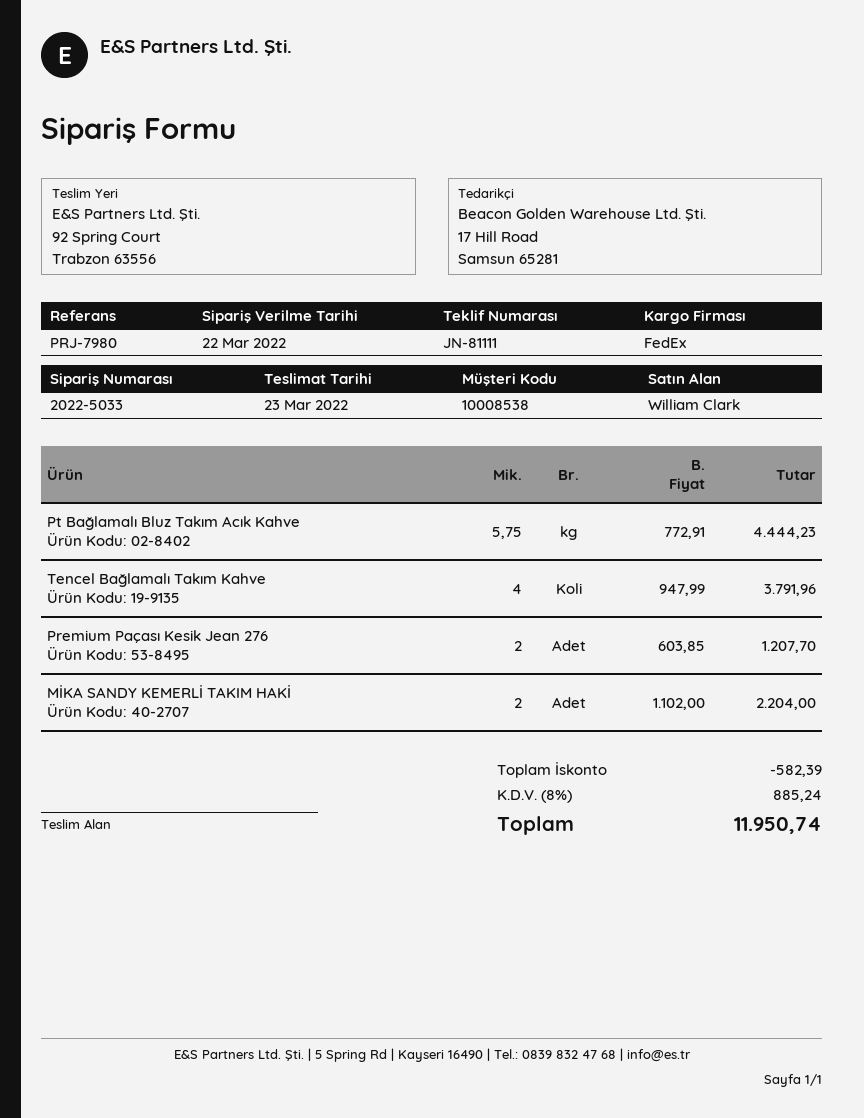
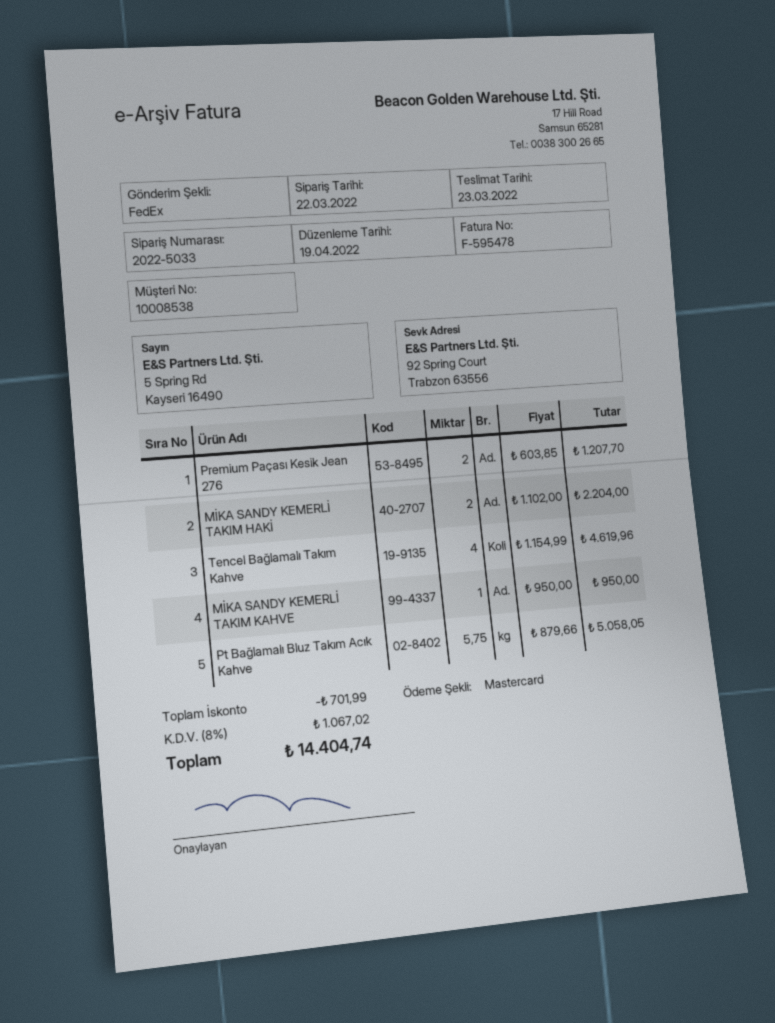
Pt Bağlamalı Bluz Takım Acık Kahve: 5.75 x 772.91 = 4444.23 -> 5.75 x 879.66 = 5058.05
Tencel Bağlamalı Takım Kahve: 4 x 947.99 = 3791.96 -> 4 x 1154.99 = 4619.96
MİKA SANDY KEMERLİ TAKIM KAHVE: none -> 1 x 950.00 = 950.00
discount: 582.39 -> 701.99
tax: 8% = 885.24 -> 8% = 1067.02
total: 11950.74 -> 14404.74

